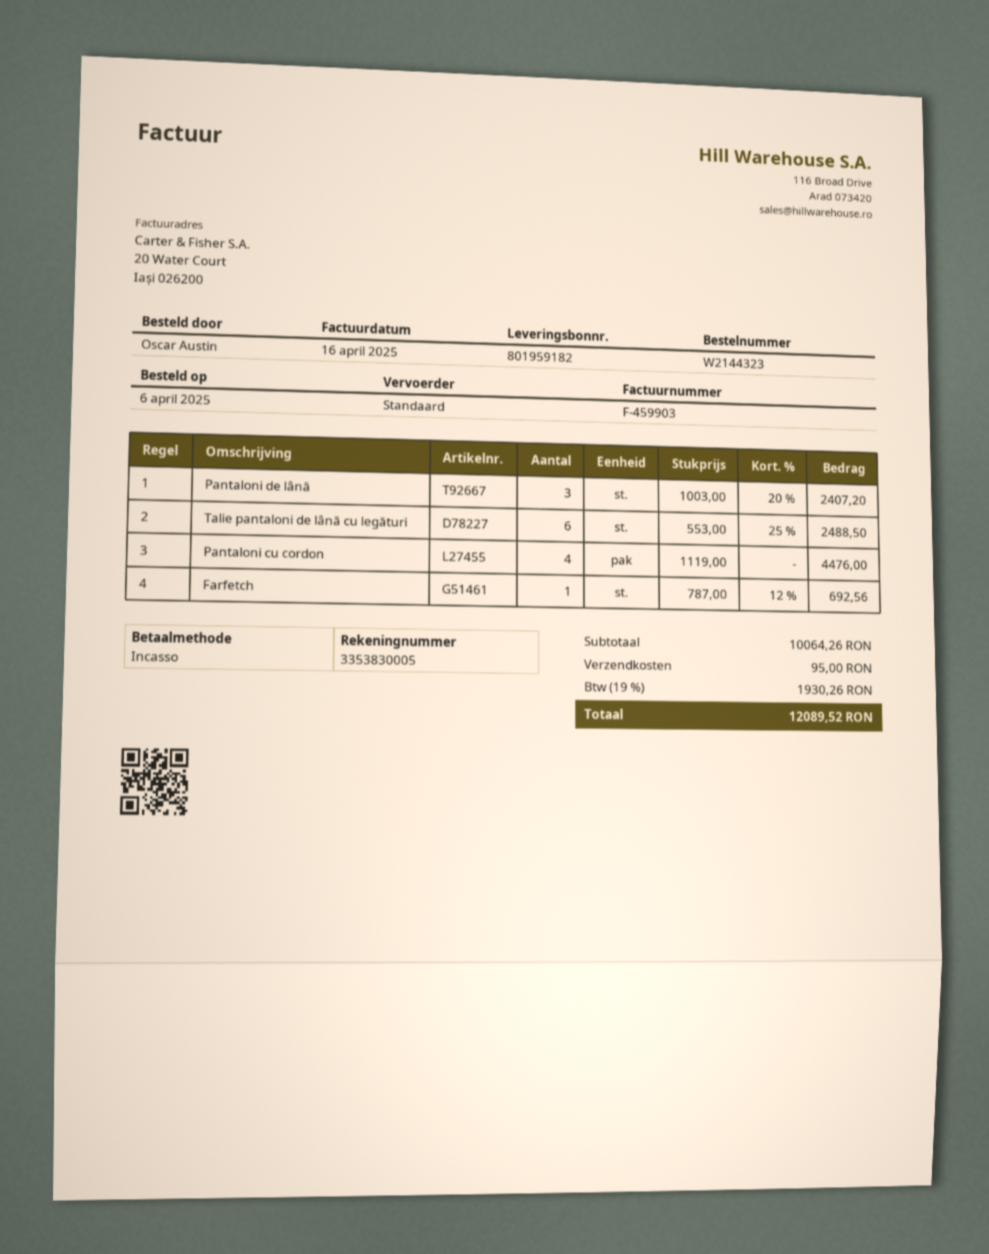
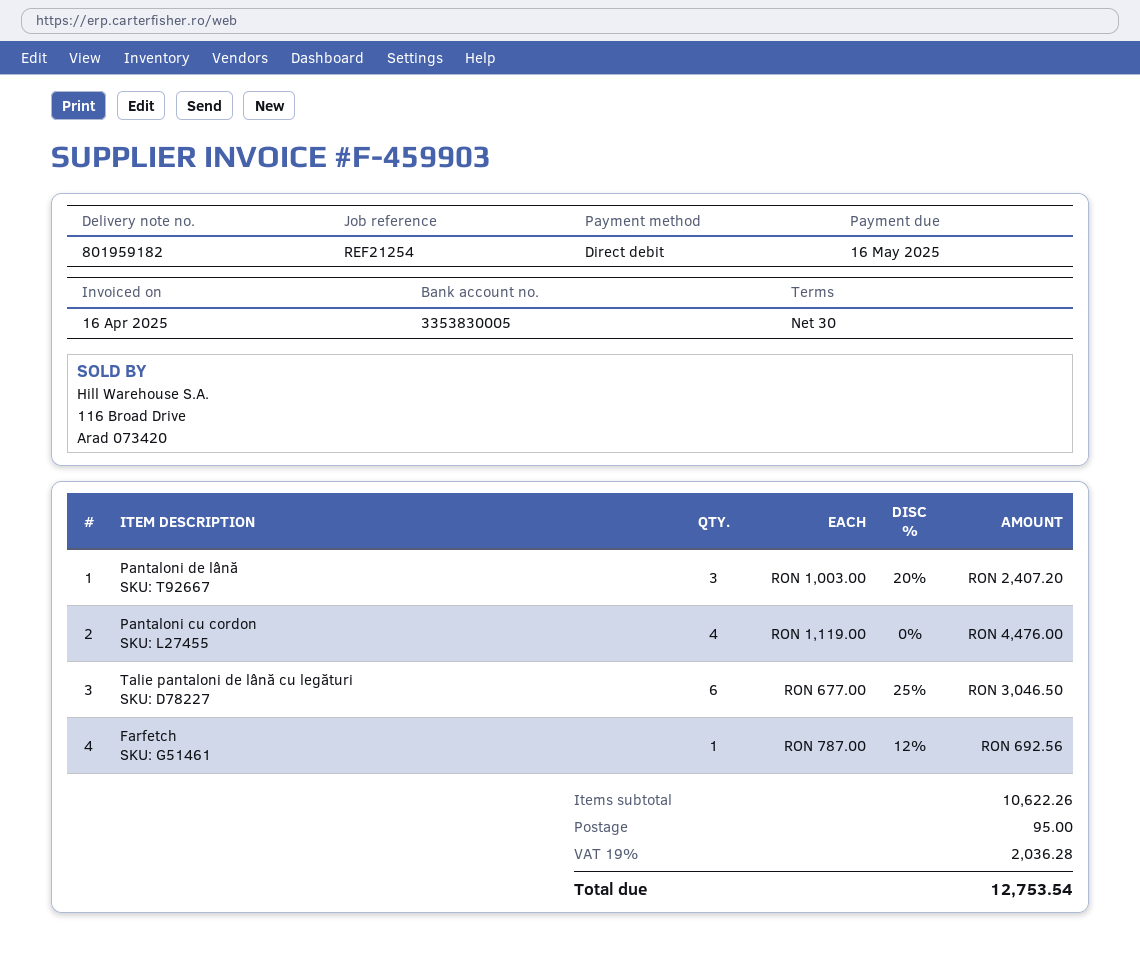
Talie pantaloni de lână cu legături: 6 x 553.00 - 25% = 2488.50 -> 6 x 677.00 - 25% = 3046.50
subtotal: 10064.26 -> 10622.26
tax: 19% = 1930.26 -> 19% = 2036.28
total: 12089.52 -> 12753.54

